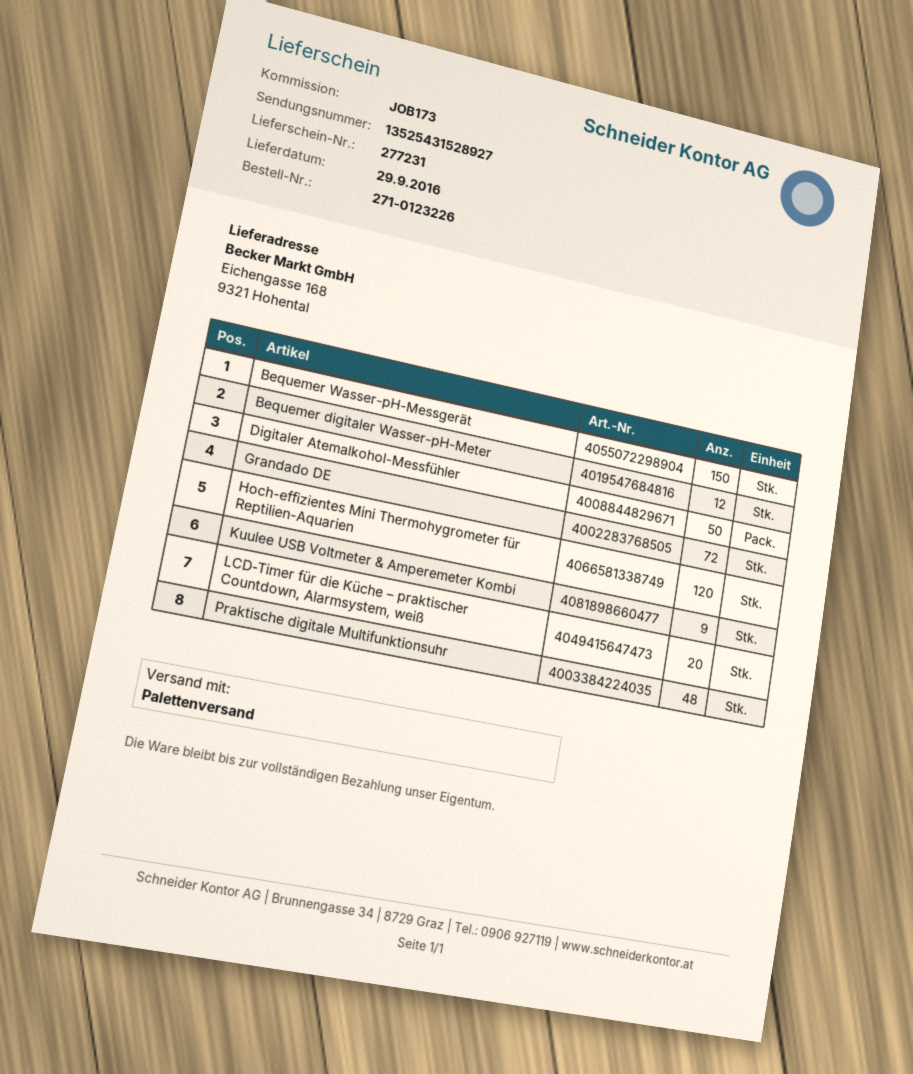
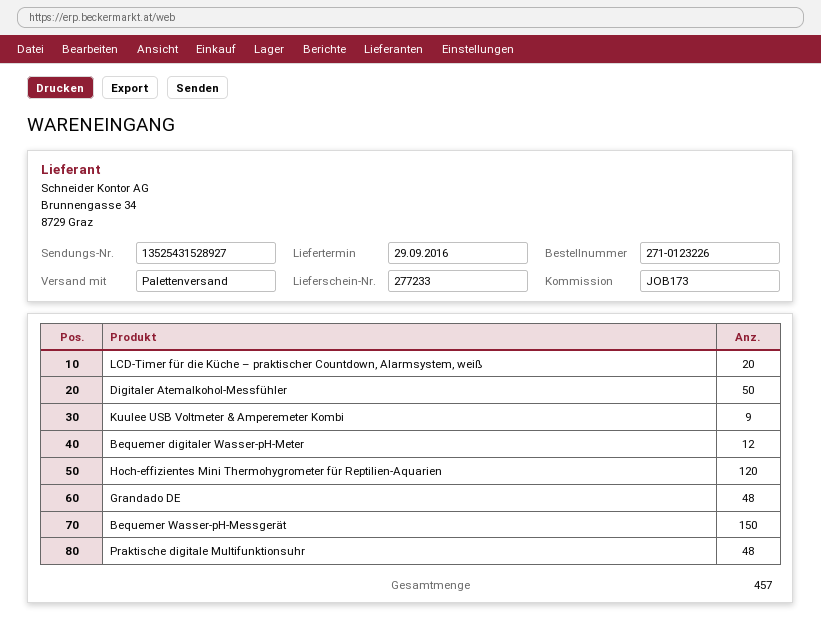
delivery note number: 277231 -> 277233
Grandado DE: 72 -> 48

